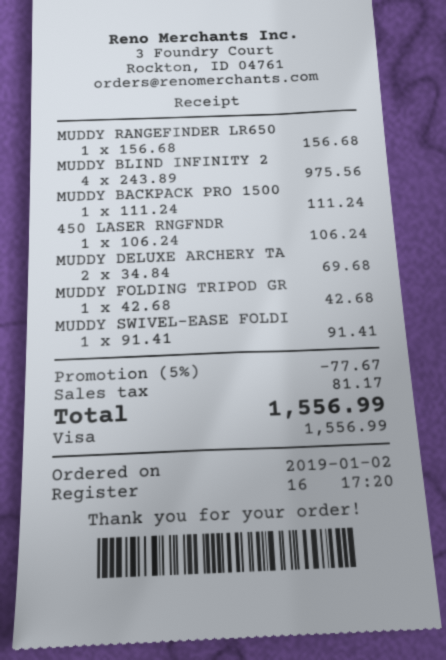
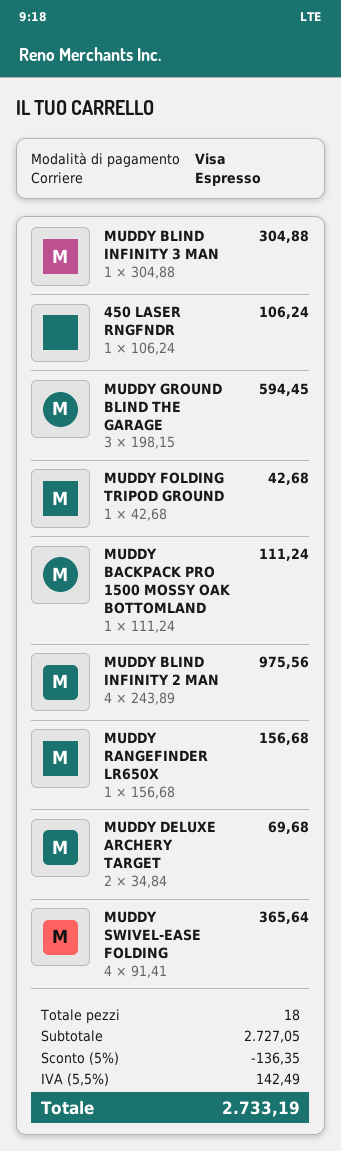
MUDDY SWIVEL-EASE FOLDI: 1 x 91.41 = 91.41 -> 4 x 91.41 = 365.64
MUDDY BLIND INFINITY 3 MAN: none -> 1 x 304.88 = 304.88
MUDDY GROUND BLIND THE GARAGE: none -> 3 x 198.15 = 594.45
discount: 5% = 77.67 -> 5% = 136.35
tax: 81.17 -> 142.49
total: 1556.99 -> 2733.19

